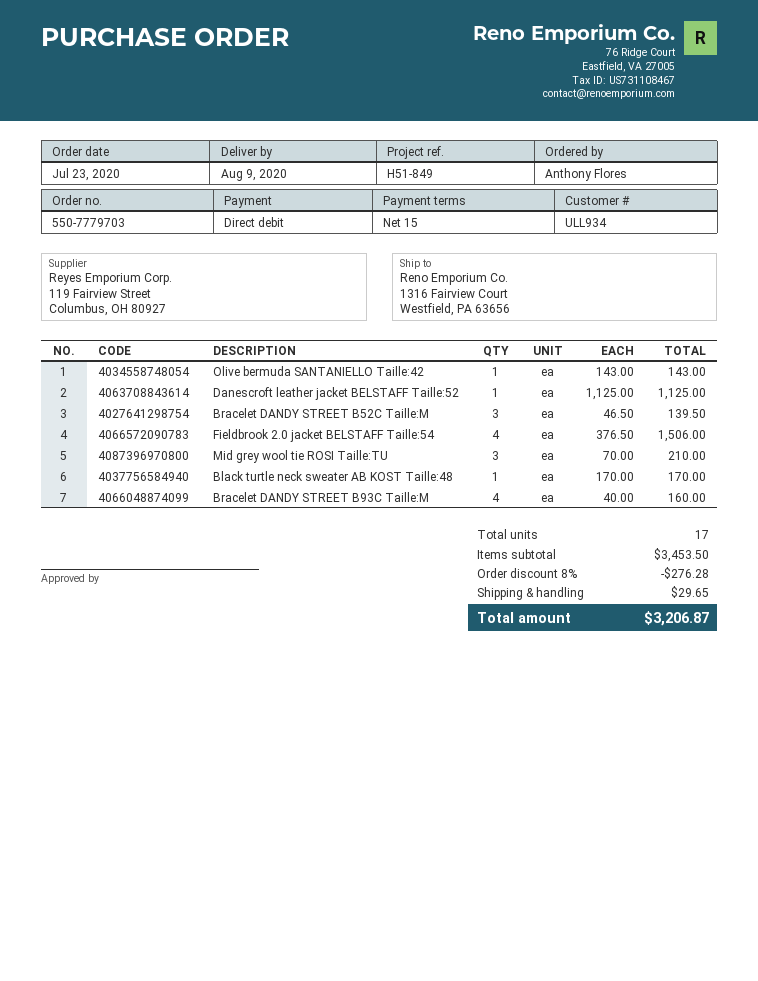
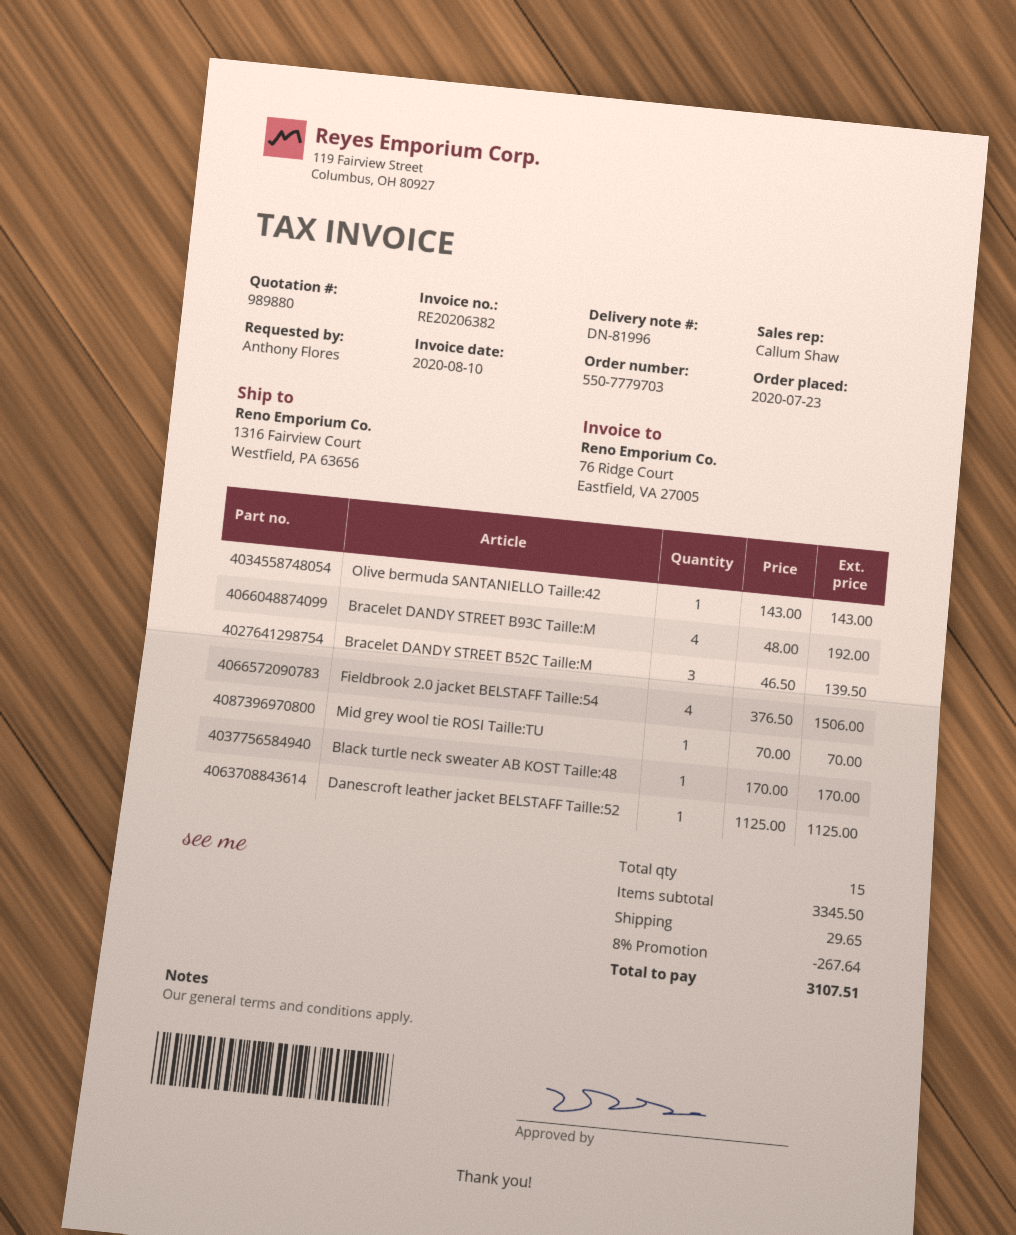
Mid grey wool tie ROSI Taille:TU: 3 x 70.00 = 210.00 -> 1 x 70.00 = 70.00
Bracelet DANDY STREET B93C Taille:M: 4 x 40.00 = 160.00 -> 4 x 48.00 = 192.00
total quantity: 17 -> 15
subtotal: 3453.50 -> 3345.50
discount: 8% = 276.28 -> 8% = 267.64
total: 3206.87 -> 3107.51

